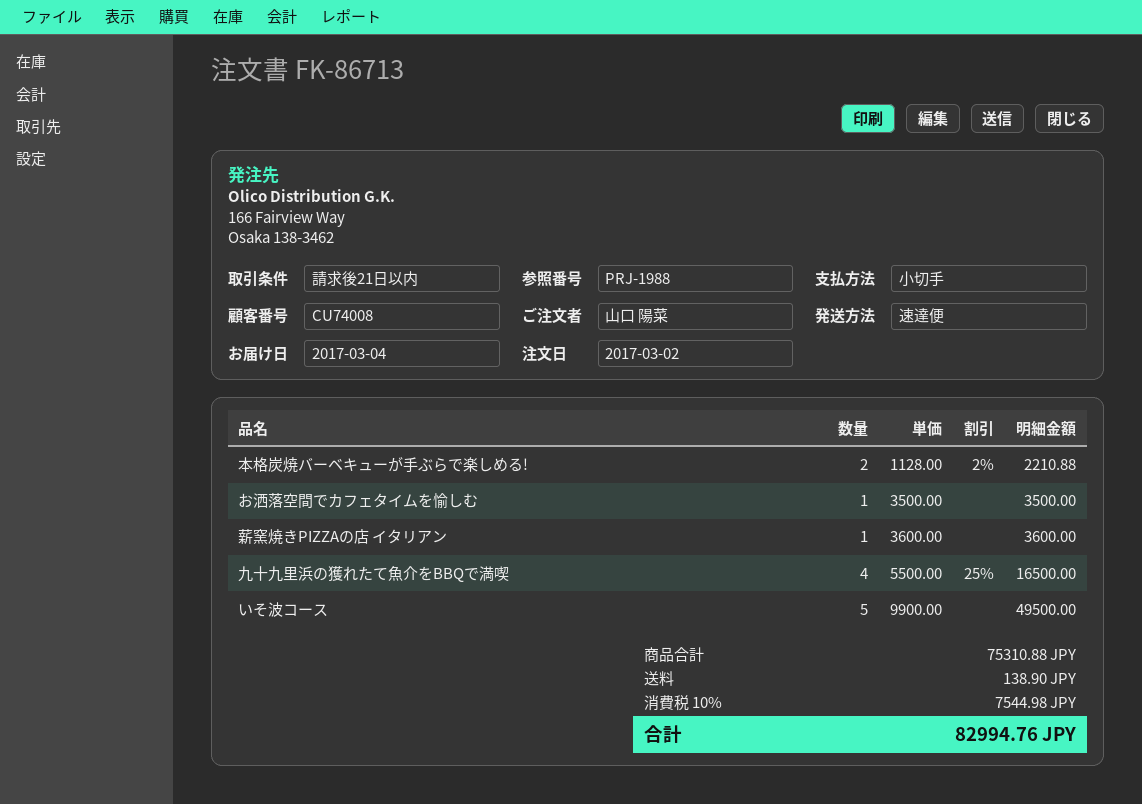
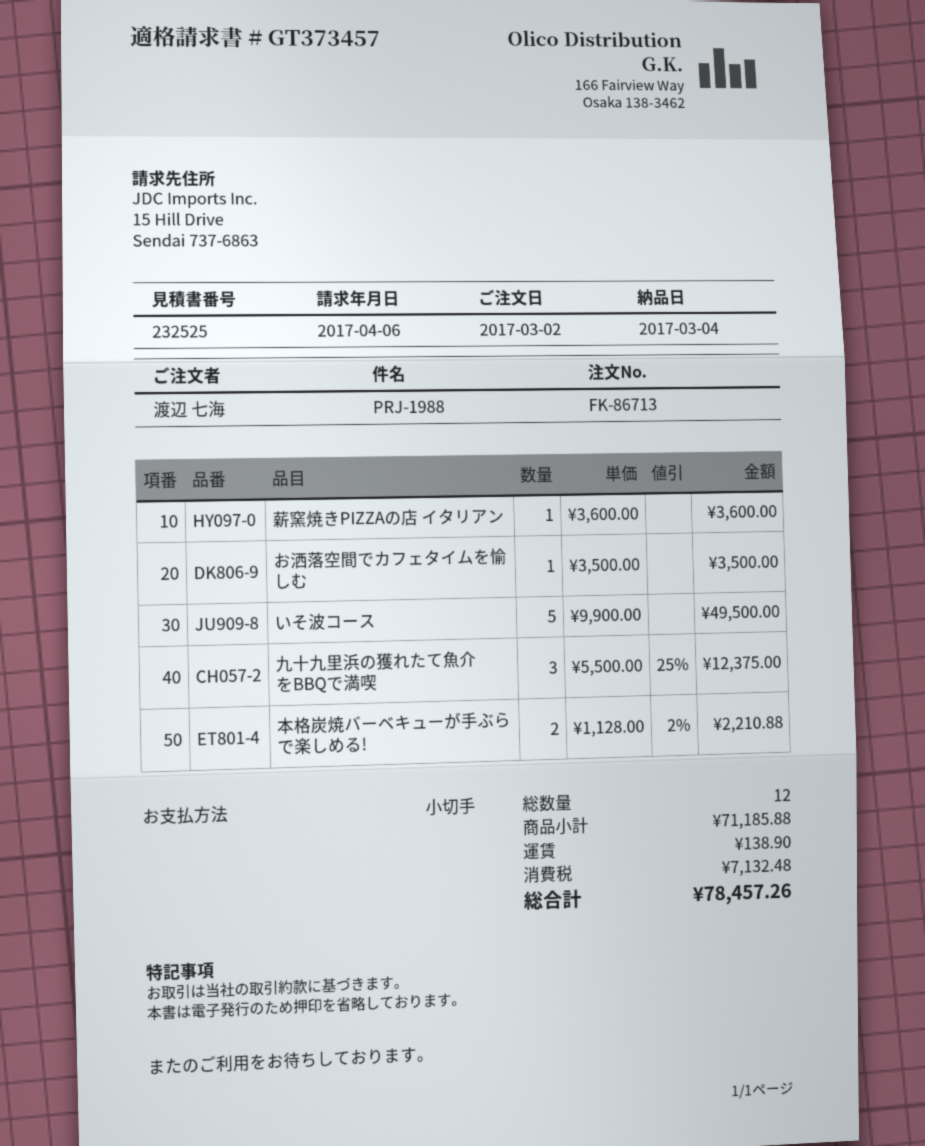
ordered by: 山口 陽菜 -> 渡辺 七海
九十九里浜の獲れたて魚介をBBQで満喫: 4 x 5500.00 - 25% = 16500.00 -> 3 x 5500.00 - 25% = 12375.00
subtotal: 75310.88 -> 71185.88
tax: 7544.98 -> 7132.48
total: 82994.76 -> 78457.26

